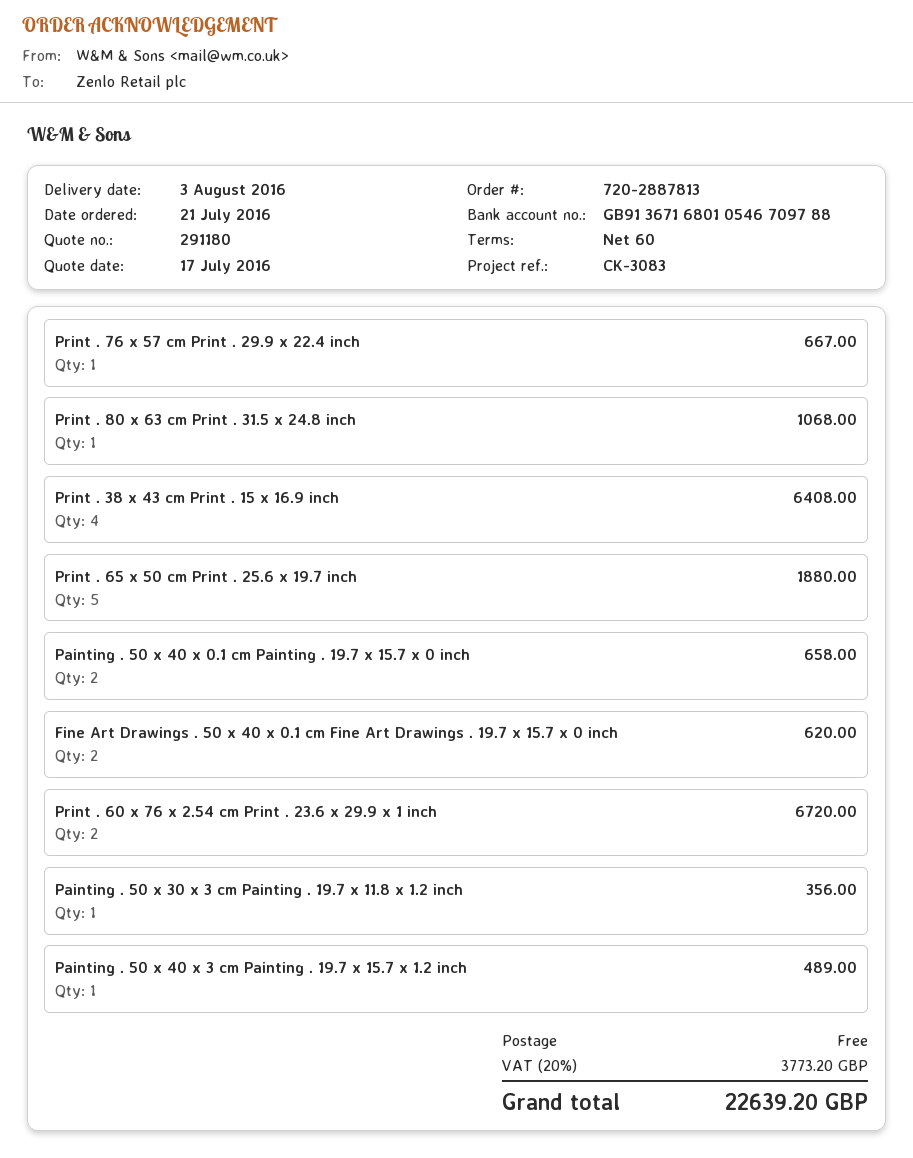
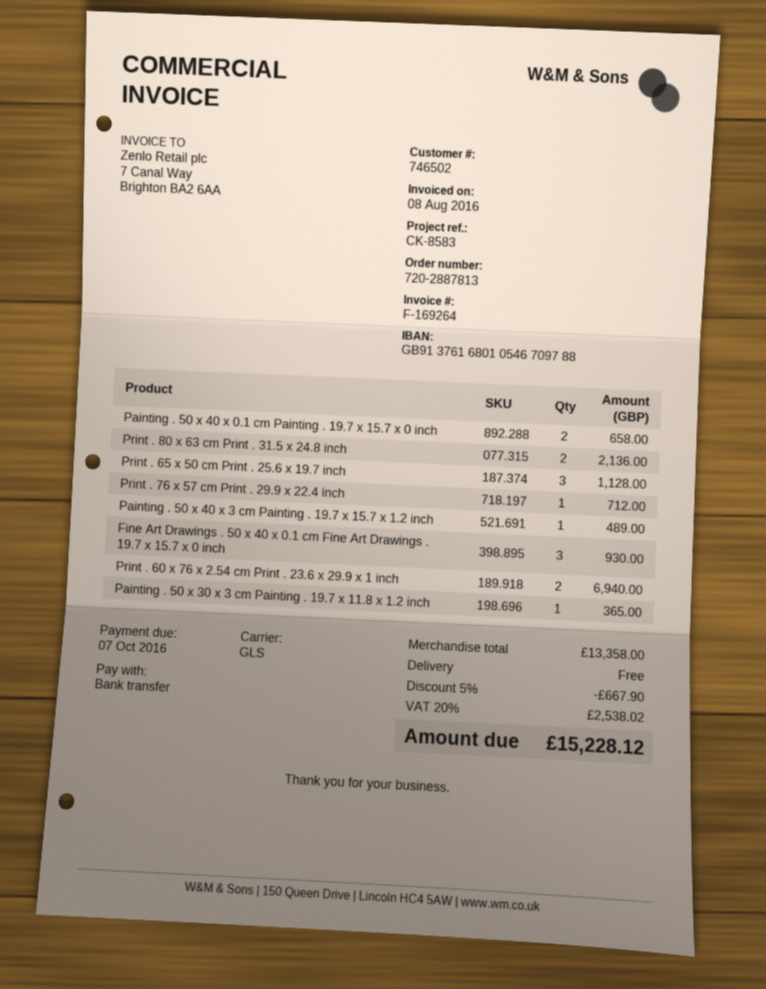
reference: CK-3083 -> CK-8583
bank account: GB91367168010546709788 -> GB91376168010546709788
Print . 76 x 57 cm Print . 29.9 x 22.4 inch: 1 for 667.00 -> 1 for 712.00
Print . 80 x 63 cm Print . 31.5 x 24.8 inch: 1 for 1068.00 -> 2 for 2136.00
Print . 38 x 43 cm Print . 15 x 16.9 inch: 4 for 6408.00 -> none
Print . 65 x 50 cm Print . 25.6 x 19.7 inch: 5 for 1880.00 -> 3 for 1128.00
Fine Art Drawings . 50 x 40 x 0.1 cm Fine Art Drawings . 19.7 x 15.7 x 0 inch: 2 for 620.00 -> 3 for 930.00
Print . 60 x 76 x 2.54 cm Print . 23.6 x 29.9 x 1 inch: 2 for 6720.00 -> 2 for 6940.00
Painting . 50 x 30 x 3 cm Painting . 19.7 x 11.8 x 1.2 inch: 1 for 356.00 -> 1 for 365.00
discount: none -> 5% = 667.90
tax: 20% = 3773.20 -> 20% = 2538.02
total: 22639.20 -> 15228.12

